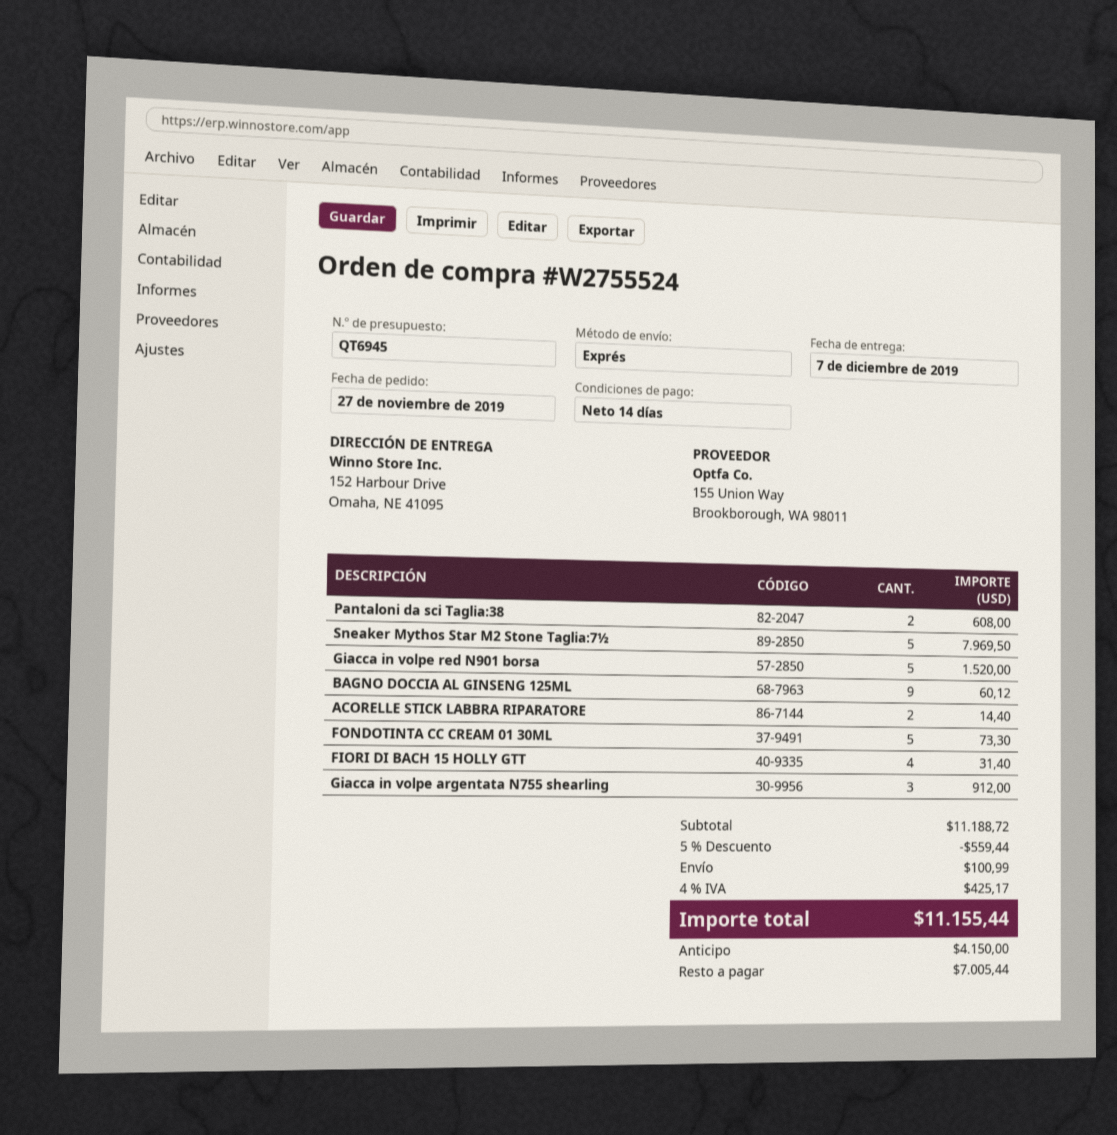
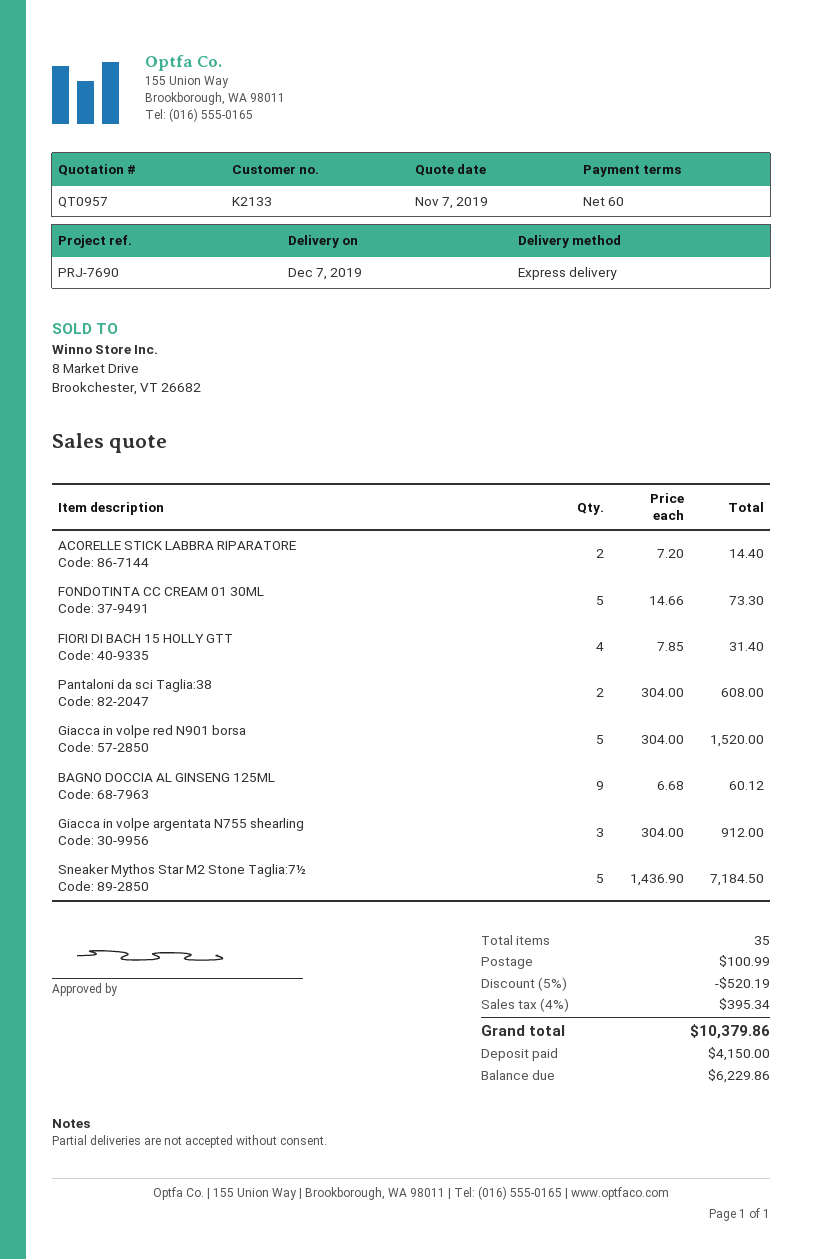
quote number: QT6945 -> QT0957
payment terms: 14 days -> 60 days
Sneaker Mythos Star M2 Stone Taglia:7½: 5 for 7969.50 -> 5 for 7184.50
discount: 5% = 559.44 -> 5% = 520.19
tax: 4% = 425.17 -> 4% = 395.34
total: 11155.44 -> 10379.86
balance: 7005.44 -> 6229.86

